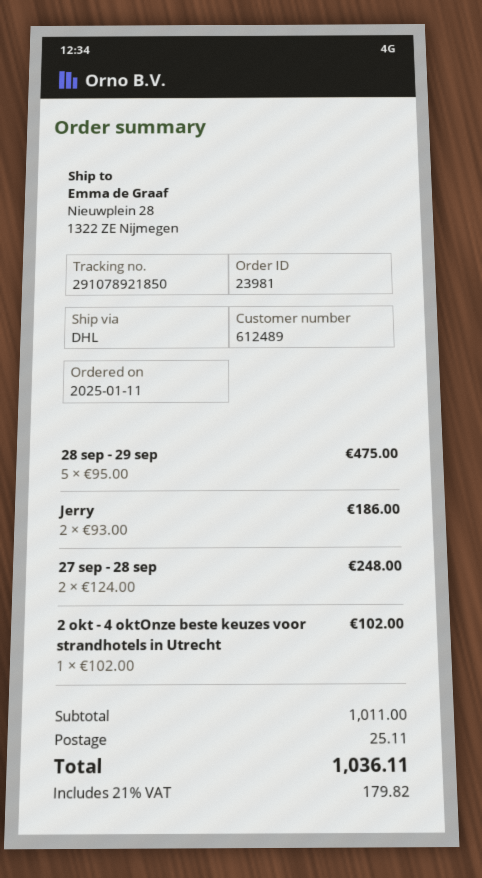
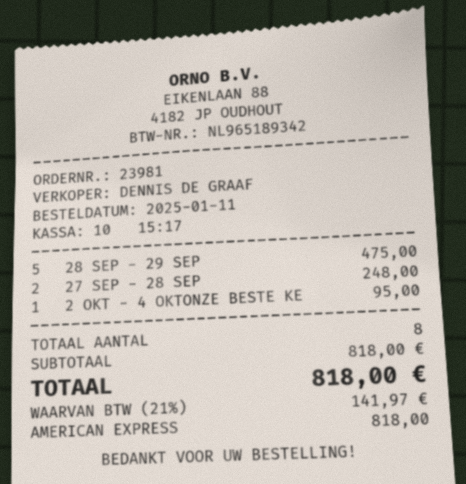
Jerry: 2 for 186.00 -> none
2 okt - 4 oktOnze beste keuzes voor strandhotels in Utrecht: 1 for 102.00 -> 1 for 95.00
subtotal: 1011.00 -> 818.00
shipping: 25.11 -> none
tax: 21% = 179.82 -> 21% = 141.97
total: 1036.11 -> 818.00

